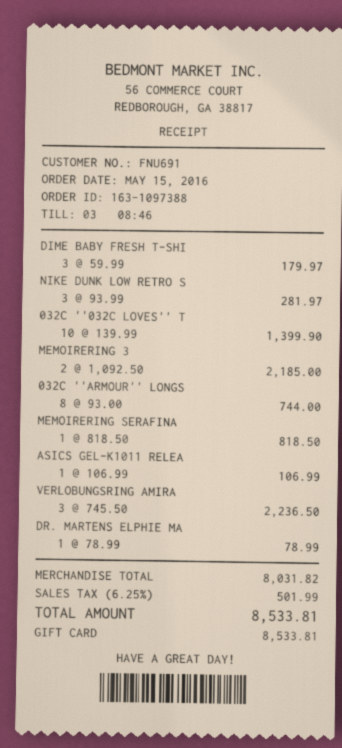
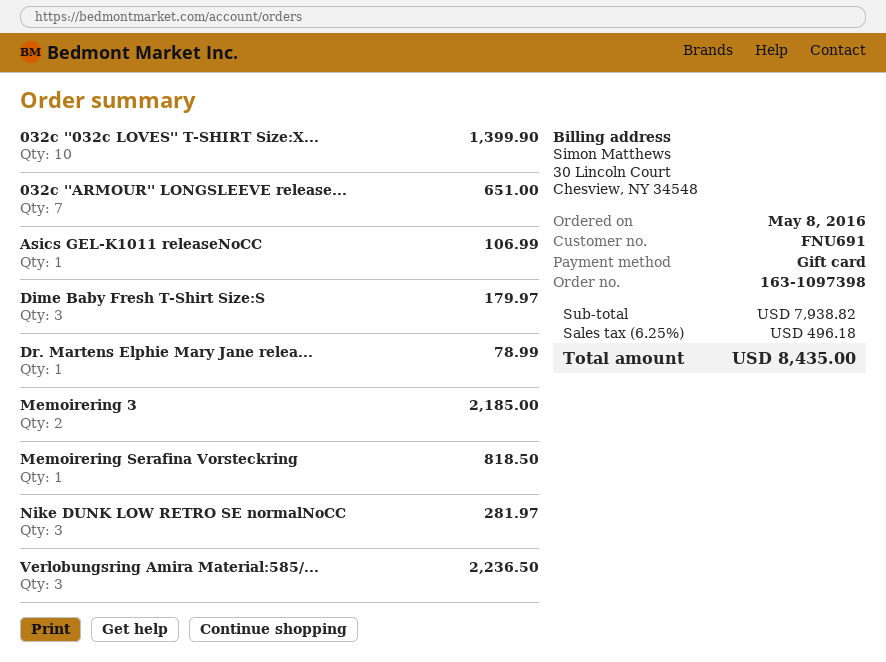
order number: 163-1097388 -> 163-1097398
order date: 2016-05-15 -> 2016-05-08
032C ''ARMOUR'' LONGS: 8 for 744.00 -> 7 for 651.00
subtotal: 8031.82 -> 7938.82
tax: 6.25% = 501.99 -> 6.25% = 496.18
total: 8533.81 -> 8435.00

